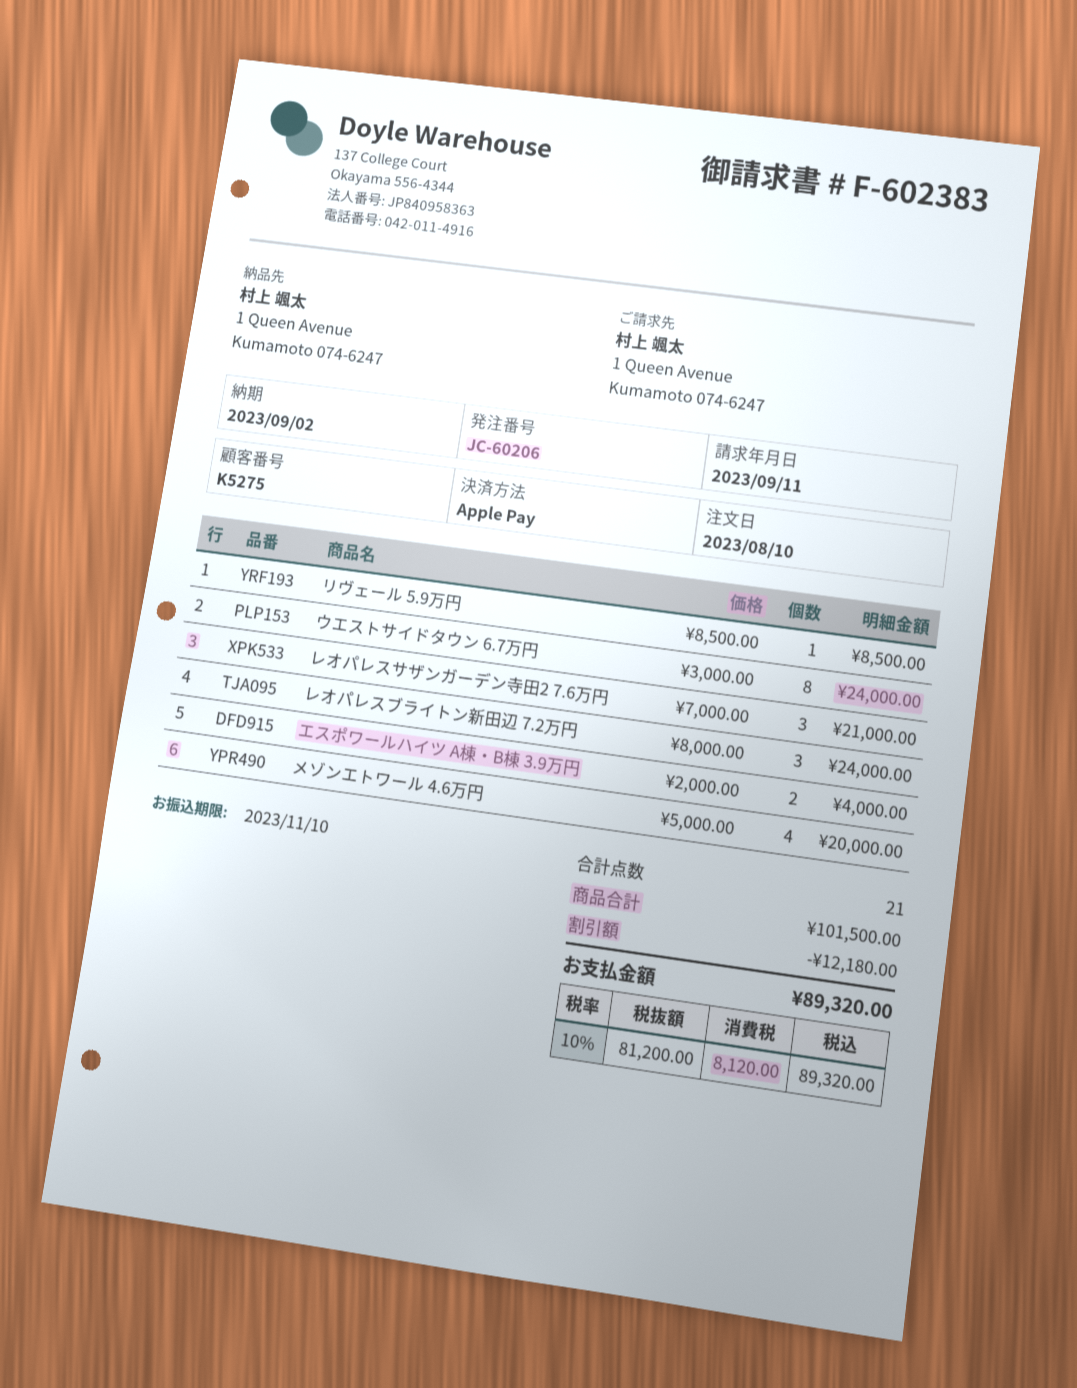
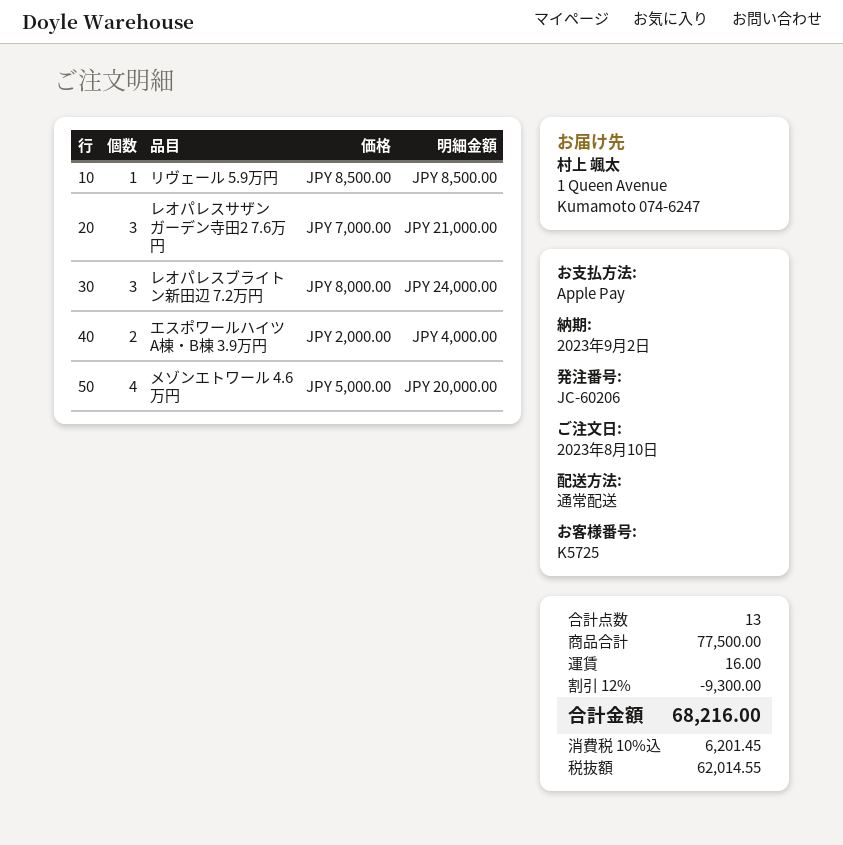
customer number: K5275 -> K5725
ウエストサイドタウン 6.7万円: 8 x 3000.00 = 24000.00 -> none
total quantity: 21 -> 13
subtotal: 101500.00 -> 77500.00
discount: 12180.00 -> 9300.00
shipping: none -> 16.00
net: 81200.00 -> 62014.55
tax: 10% = 8120.00 -> 10% = 6201.45
total: 89320.00 -> 68216.00

